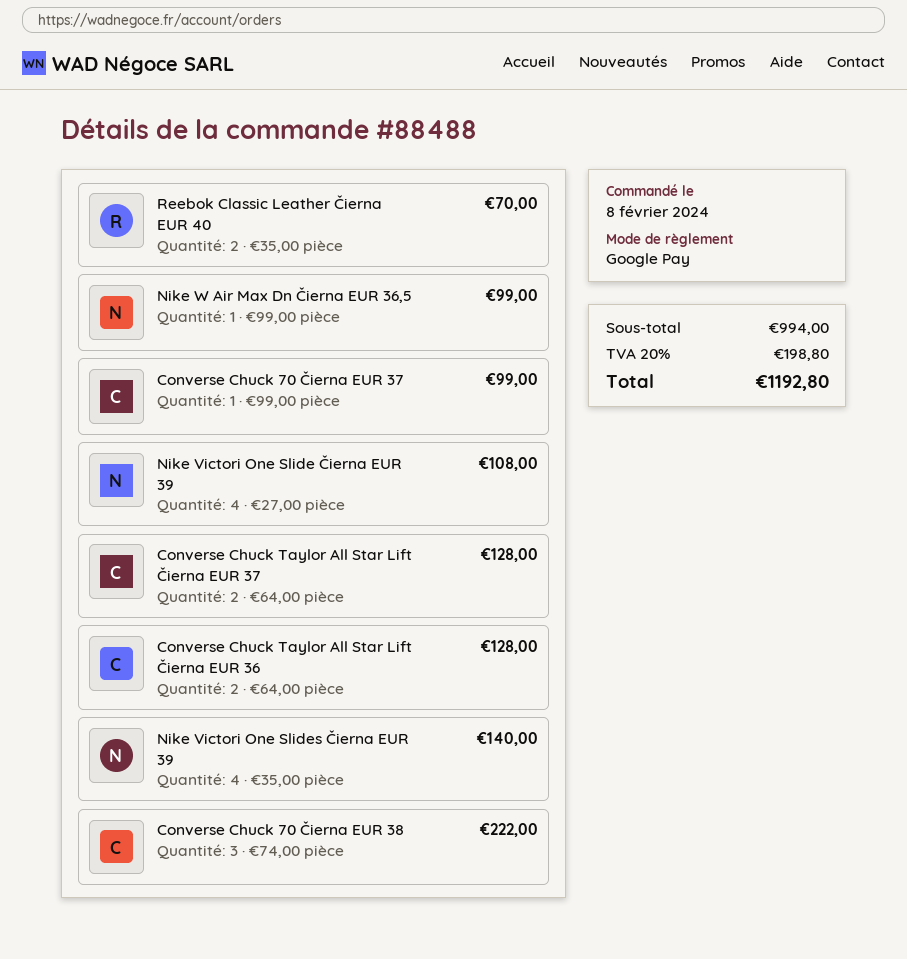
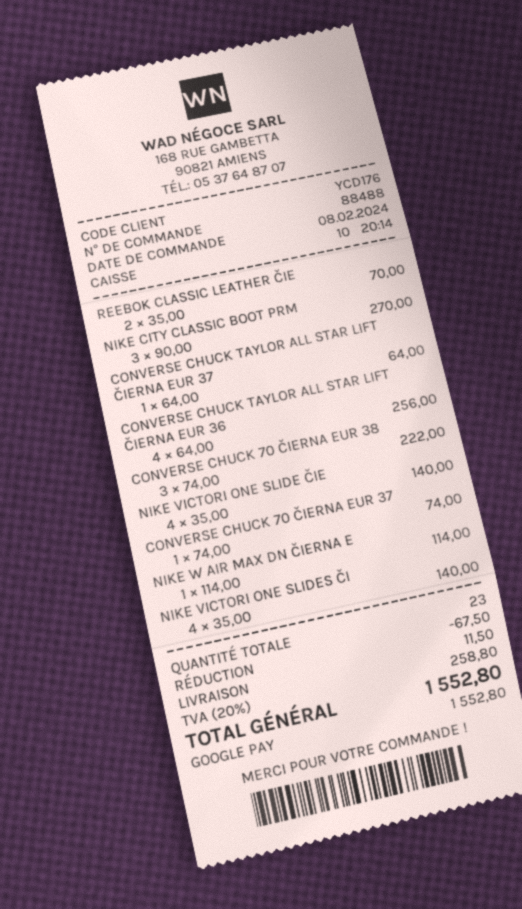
Nike W Air Max Dn Čierna EUR 36,5: 1 x 99.00 = 99.00 -> 1 x 114.00 = 114.00
Converse Chuck 70 Čierna EUR 37: 1 x 99.00 = 99.00 -> 1 x 74.00 = 74.00
Nike Victori One Slide Čierna EUR 39: 4 x 27.00 = 108.00 -> 4 x 35.00 = 140.00
Converse Chuck Taylor All Star Lift Čierna EUR 37: 2 x 64.00 = 128.00 -> 1 x 64.00 = 64.00
Converse Chuck Taylor All Star Lift Čierna EUR 36: 2 x 64.00 = 128.00 -> 4 x 64.00 = 256.00
NIKE CITY CLASSIC BOOT PRM: none -> 3 x 90.00 = 270.00
discount: none -> 67.50
shipping: none -> 11.50
tax: 20% = 198.80 -> 20% = 258.80
total: 1192.80 -> 1552.80

